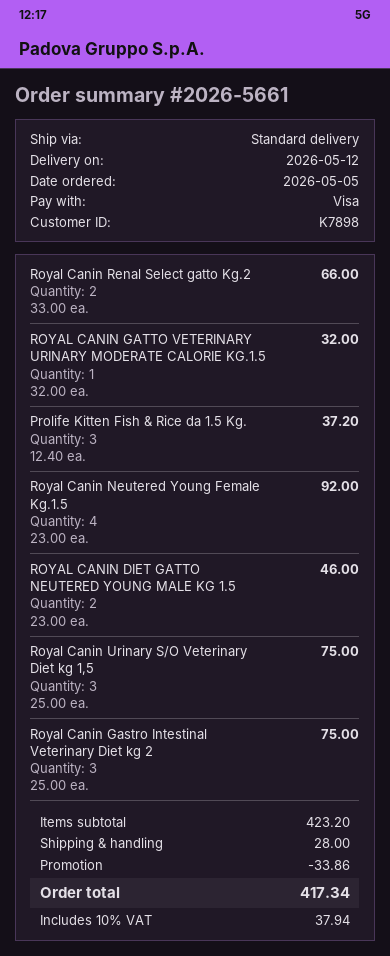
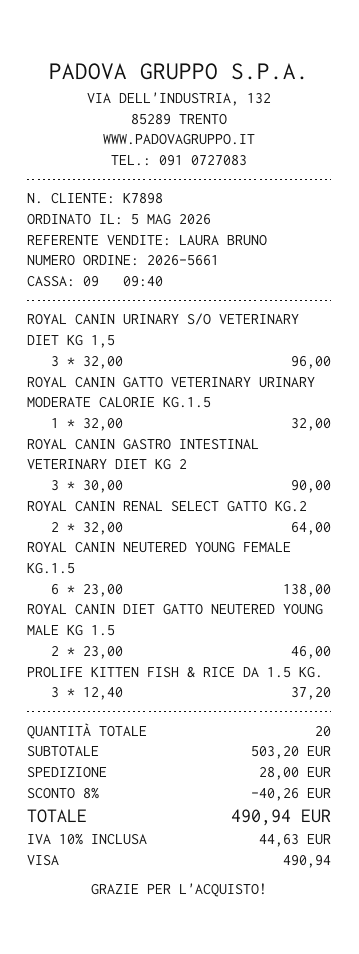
Royal Canin Renal Select gatto Kg.2: 2 x 33.00 = 66.00 -> 2 x 32.00 = 64.00
Royal Canin Neutered Young Female Kg.1.5: 4 x 23.00 = 92.00 -> 6 x 23.00 = 138.00
Royal Canin Urinary S/O Veterinary Diet kg 1,5: 3 x 25.00 = 75.00 -> 3 x 32.00 = 96.00
Royal Canin Gastro Intestinal Veterinary Diet kg 2: 3 x 25.00 = 75.00 -> 3 x 30.00 = 90.00
subtotal: 423.20 -> 503.20
discount: 33.86 -> 40.26
tax: 10% = 37.94 -> 10% = 44.63
total: 417.34 -> 490.94

